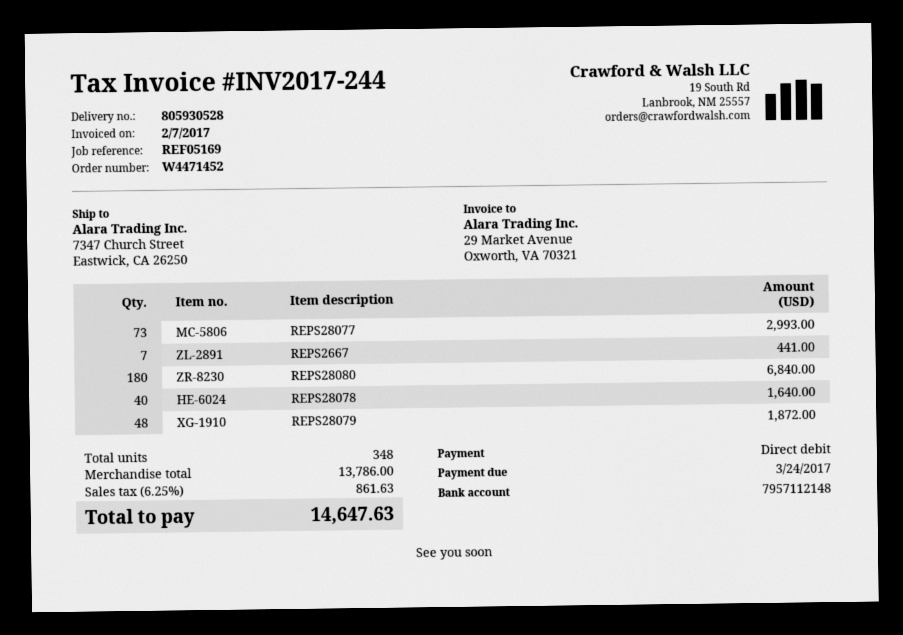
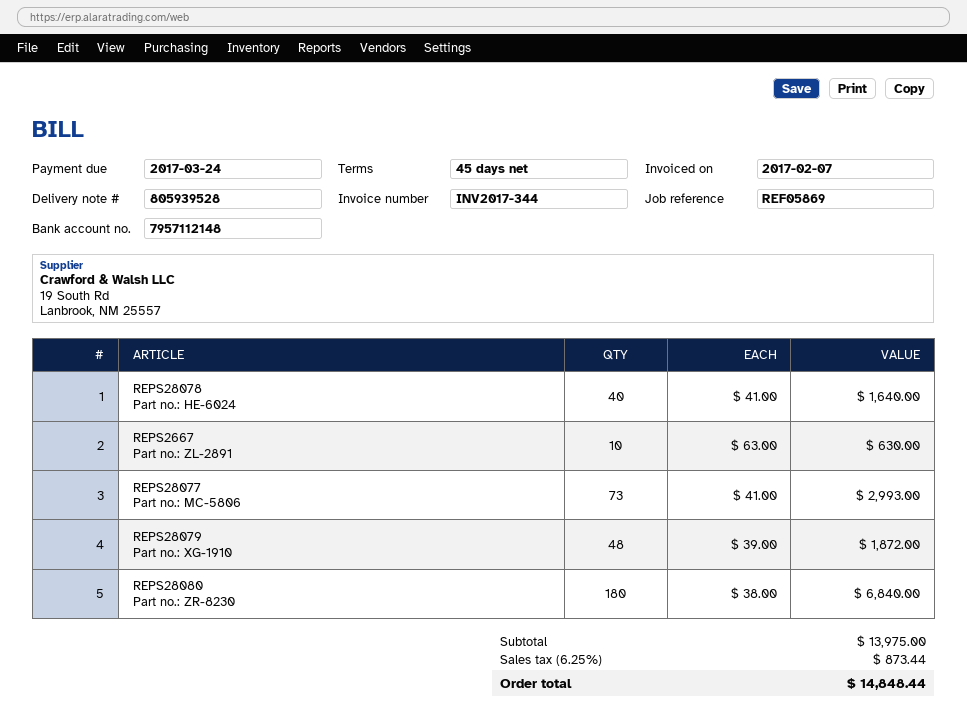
delivery note number: 805930528 -> 805939528
invoice number: INV2017-244 -> INV2017-344
reference: REF05169 -> REF05869
REPS2667: 7 for 441.00 -> 10 for 630.00
subtotal: 13786.00 -> 13975.00
tax: 6.25% = 861.63 -> 6.25% = 873.44
total: 14647.63 -> 14848.44

